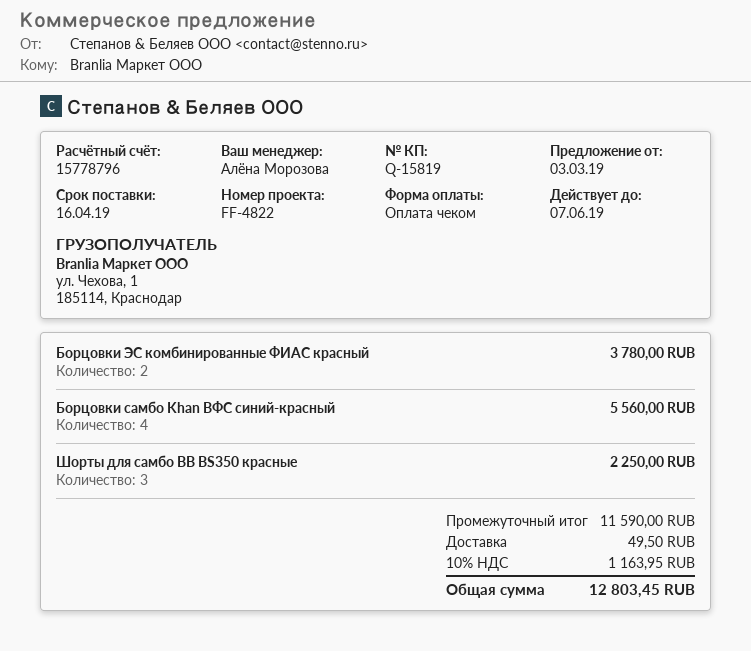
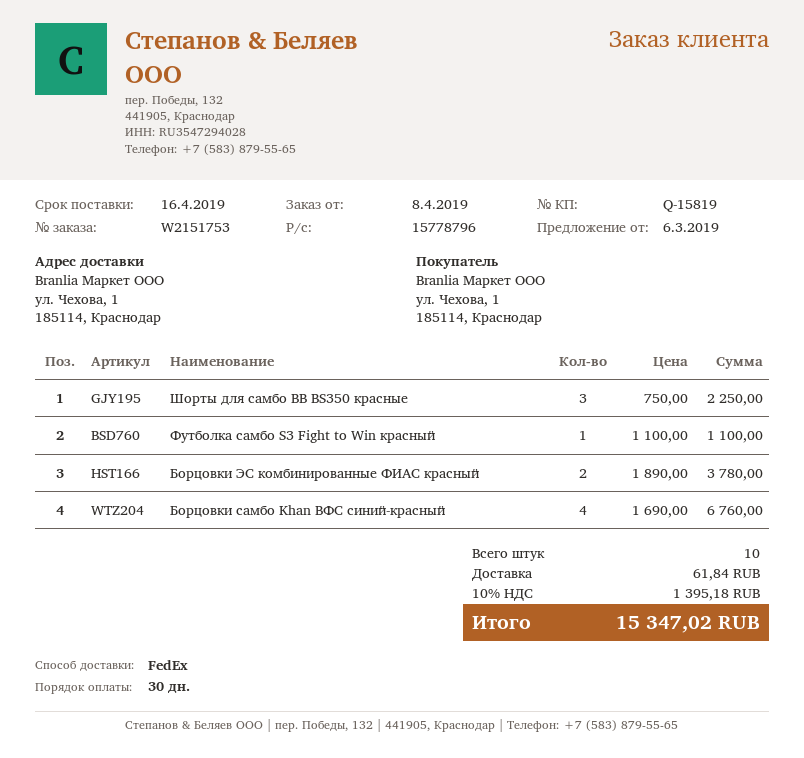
quote date: 2019-03-03 -> 2019-03-06
Борцовки самбо Khan ВФС синий-красный: 4 for 5560.00 -> 4 for 6760.00
Футболка самбо S3 Fight to Win красный: none -> 1 for 1100.00
shipping: 49.50 -> 61.84
tax: 10% = 1163.95 -> 10% = 1395.18
total: 12803.45 -> 15347.02

